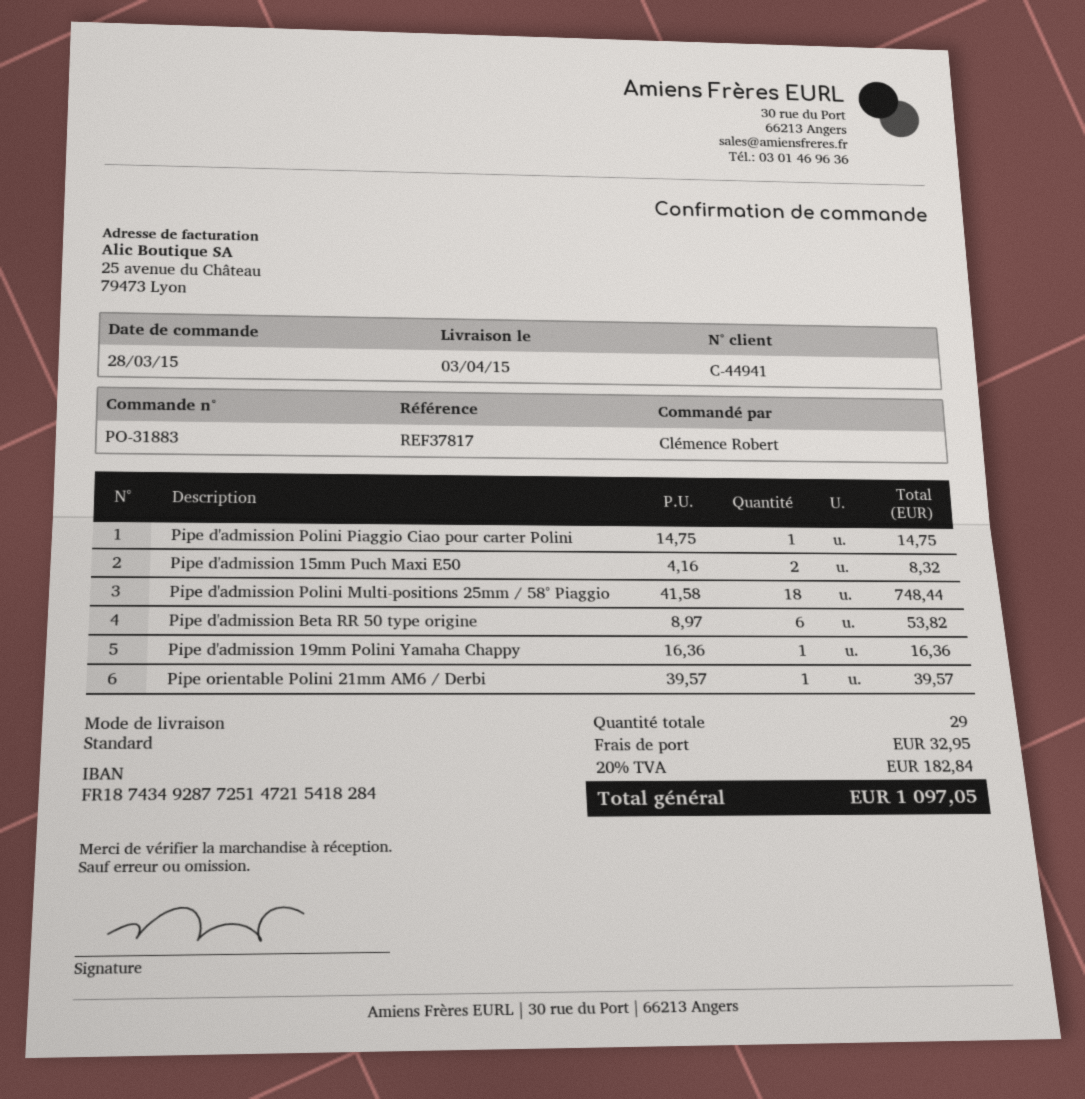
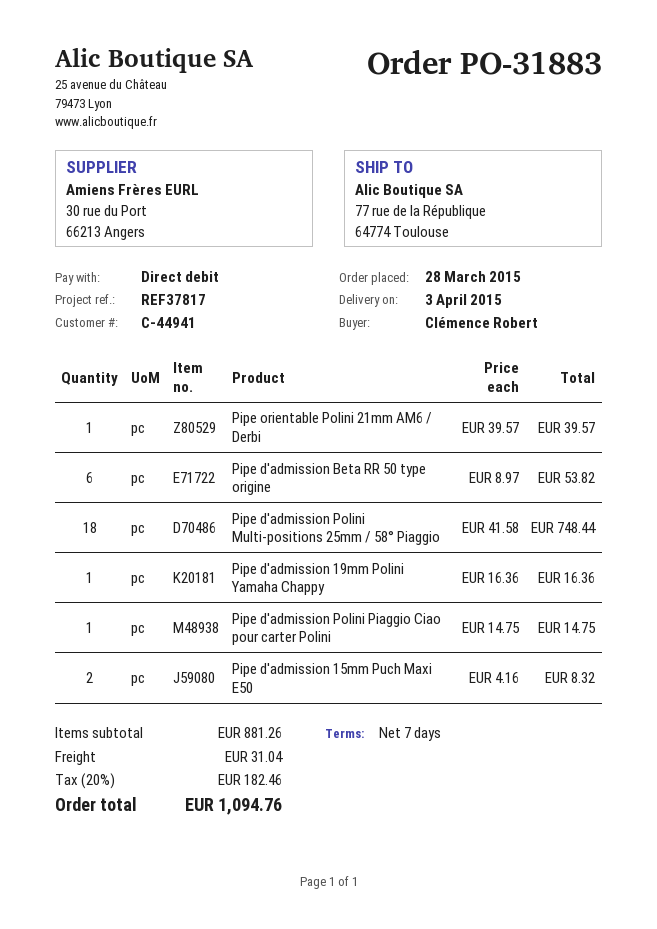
shipping: 32.95 -> 31.04
tax: 20% = 182.84 -> 20% = 182.46
total: 1097.05 -> 1094.76

